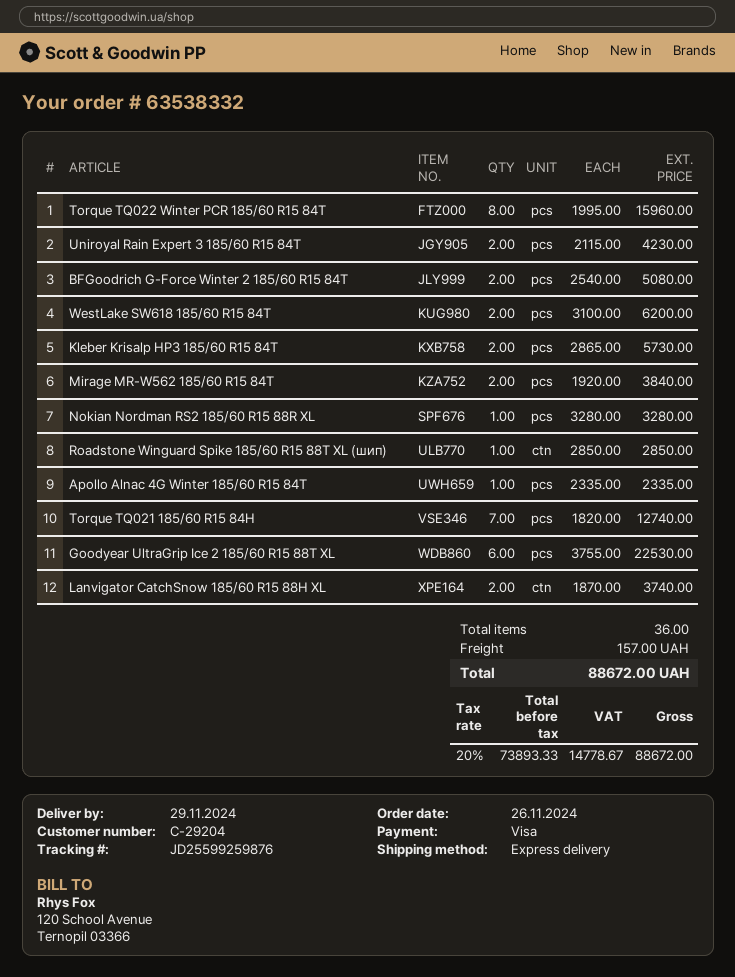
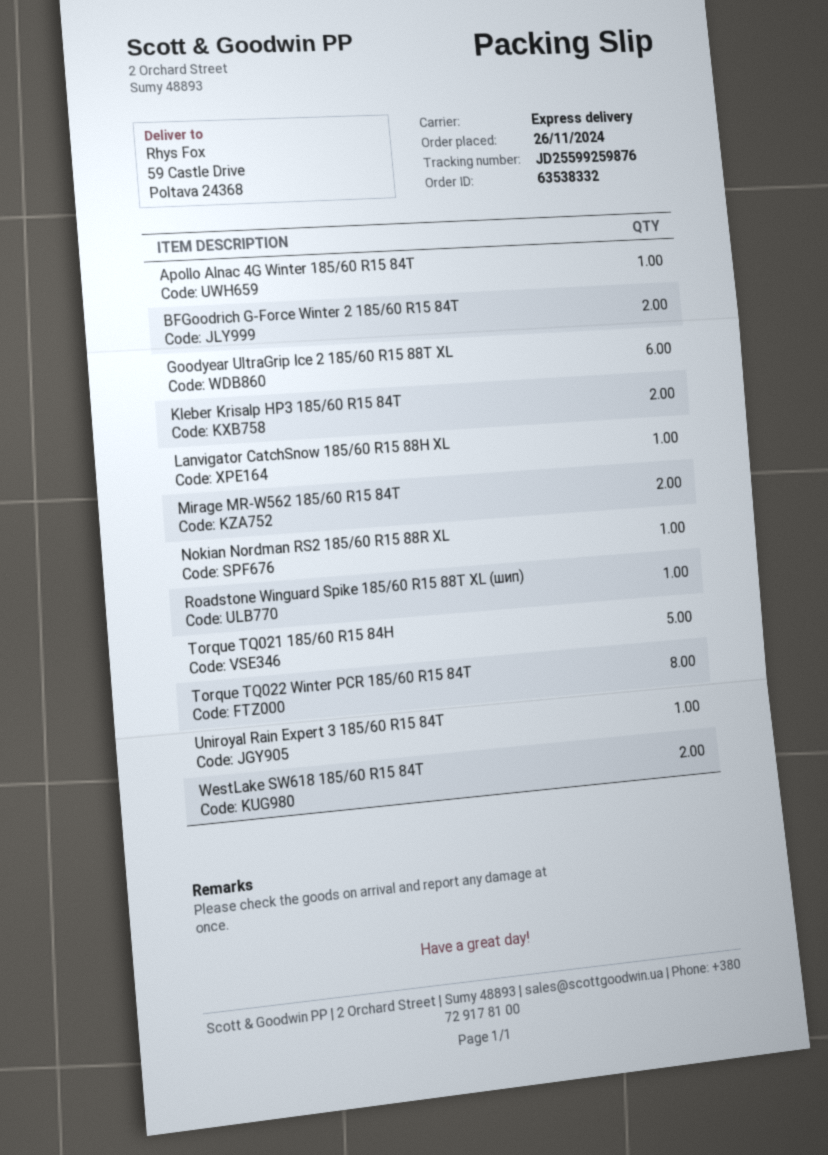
Uniroyal Rain Expert 3 185/60 R15 84T: 2 -> 1
Torque TQ021 185/60 R15 84H: 7 -> 5
Lanvigator CatchSnow 185/60 R15 88H XL: 2 -> 1

